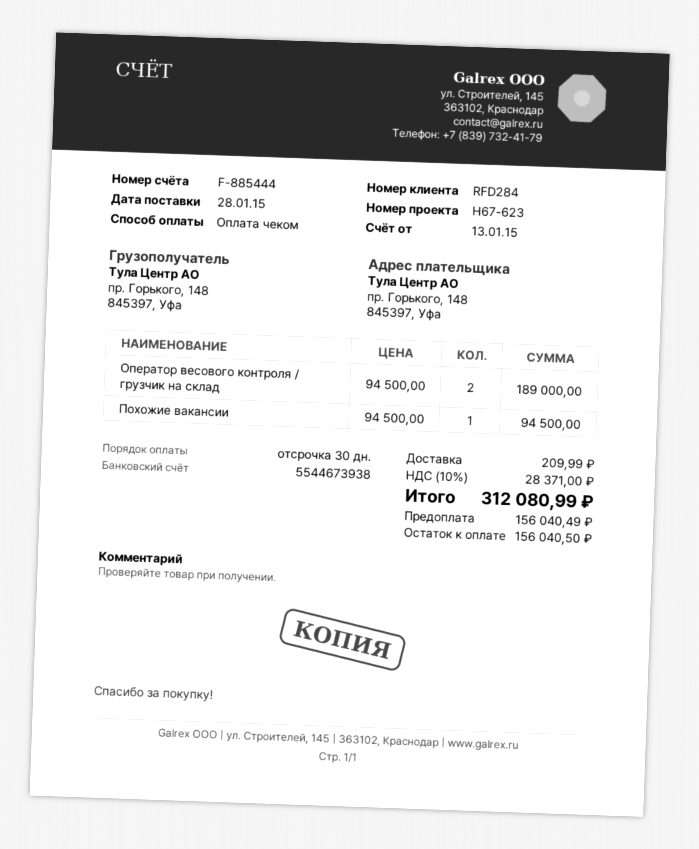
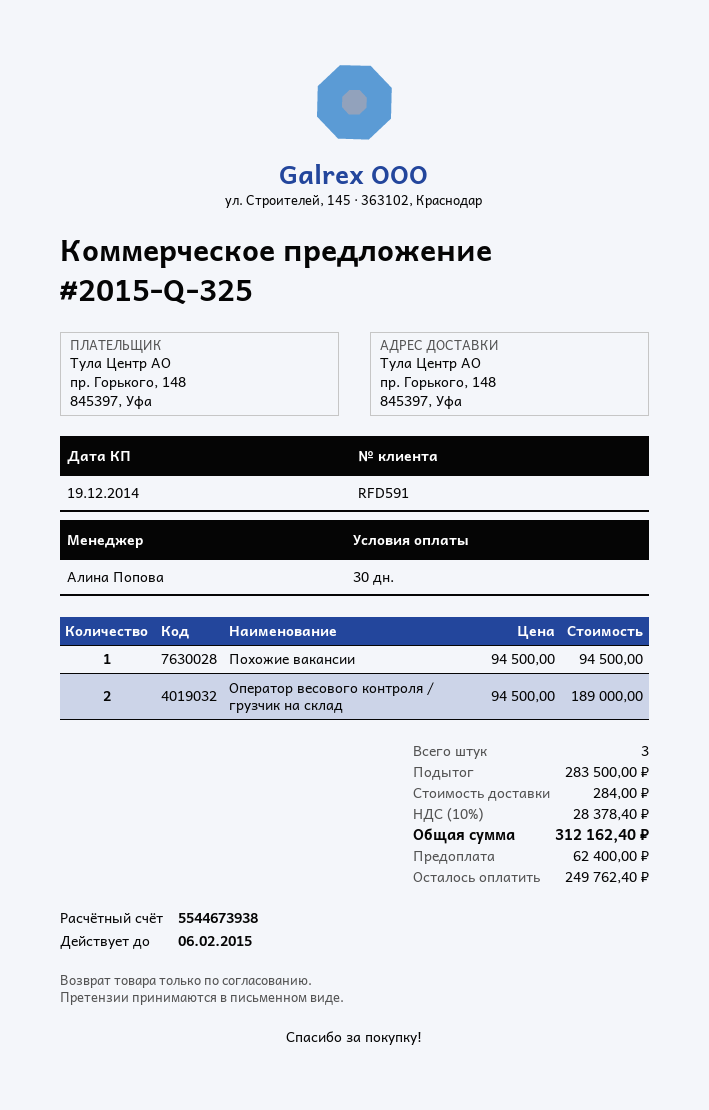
customer number: RFD284 -> RFD591
shipping: 209.99 -> 284.00
tax: 10% = 28371.00 -> 10% = 28378.40
total: 312080.99 -> 312162.40
deposit: 156040.49 -> 62400.00
balance: 156040.50 -> 249762.40

